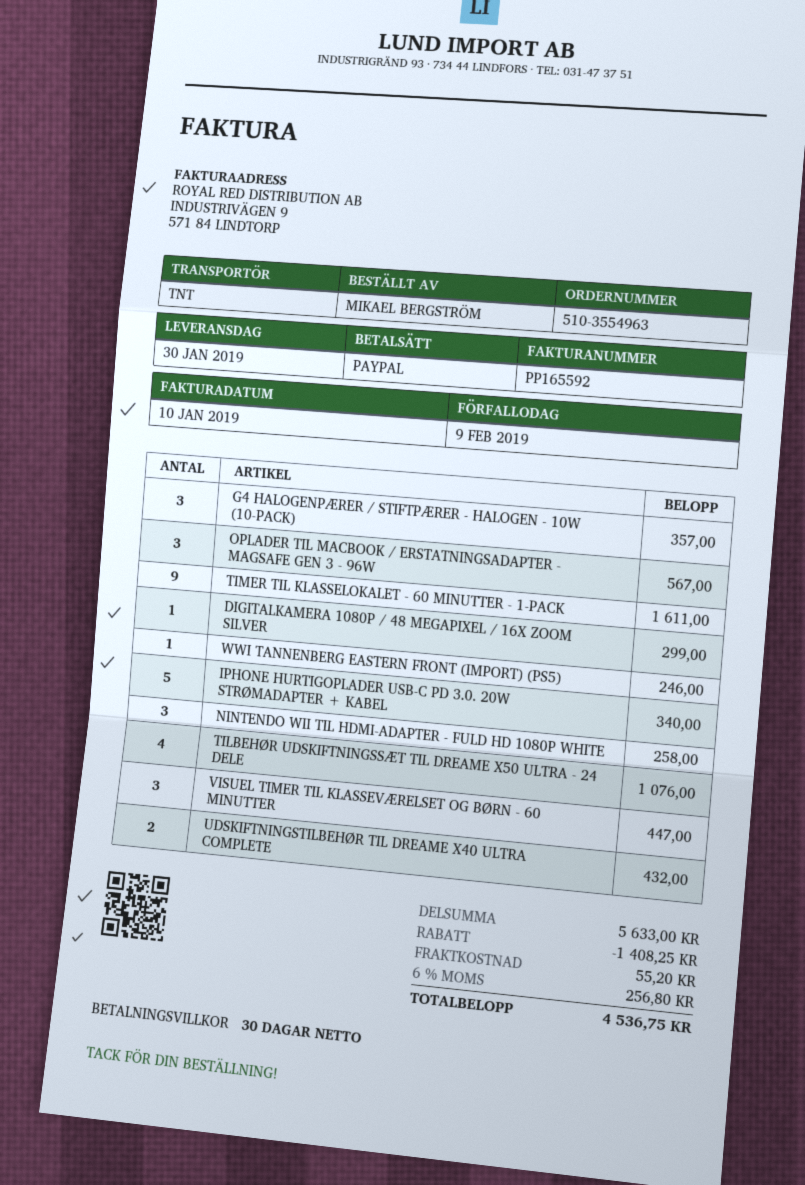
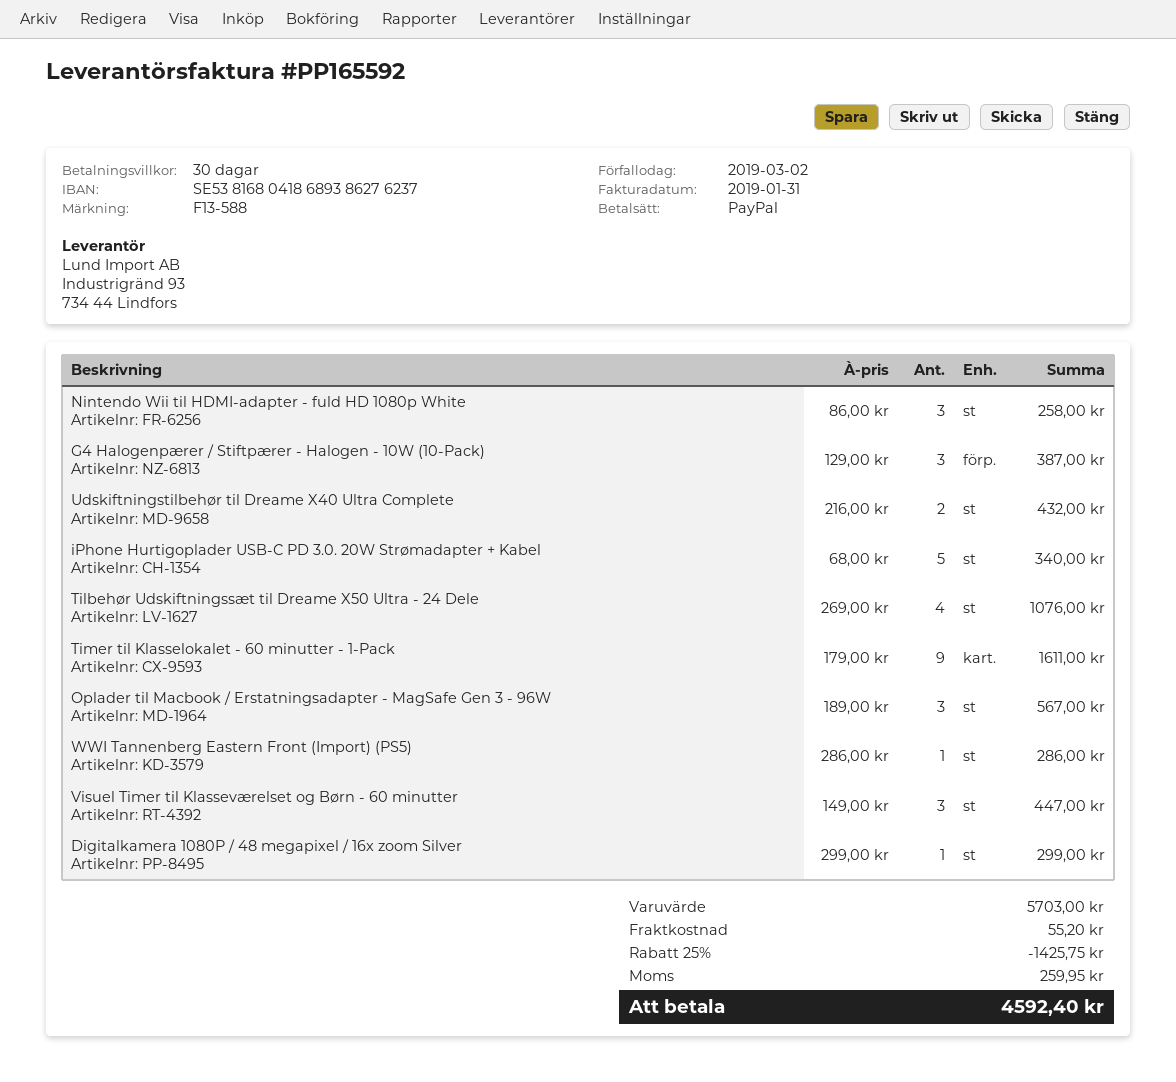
invoice date: 2019-01-10 -> 2019-01-31
due date: 2019-02-09 -> 2019-03-02
G4 HALOGENPÆRER / STIFTPÆRER - HALOGEN - 10W (10-PACK): 3 for 357.00 -> 3 for 387.00
WWI TANNENBERG EASTERN FRONT (IMPORT) (PS5): 1 for 246.00 -> 1 for 286.00
subtotal: 5633.00 -> 5703.00
discount: 1408.25 -> 1425.75
tax: 256.80 -> 259.95
total: 4536.75 -> 4592.40

